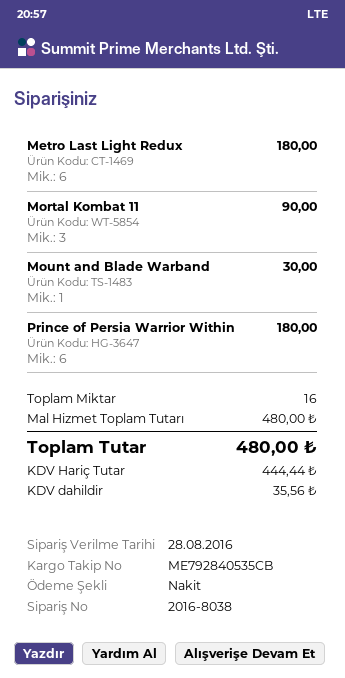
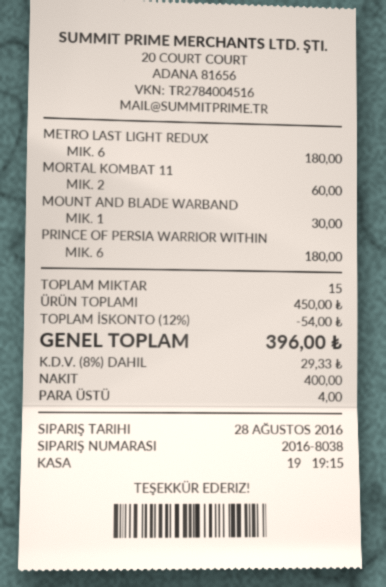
Mortal Kombat 11: 3 for 90.00 -> 2 for 60.00
total quantity: 16 -> 15
subtotal: 480.00 -> 450.00
discount: none -> 12% = 54.00
tax: 35.56 -> 29.33
total: 480.00 -> 396.00

